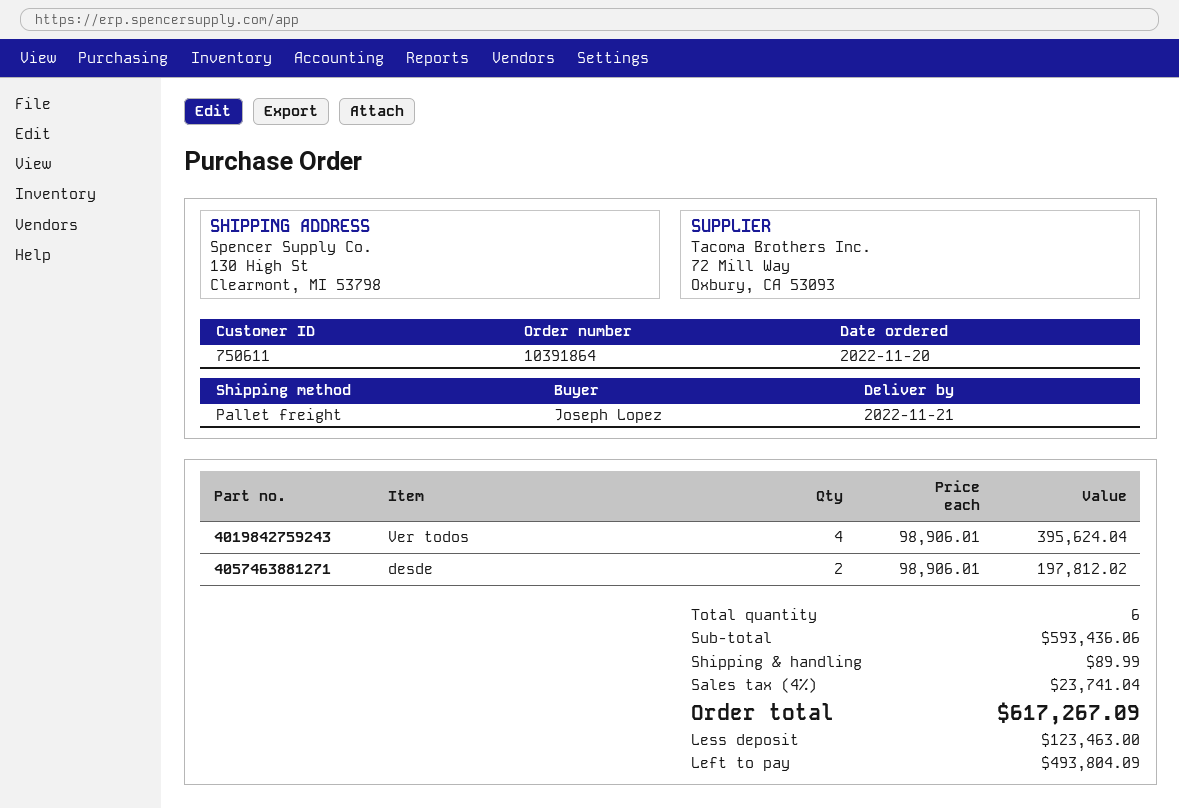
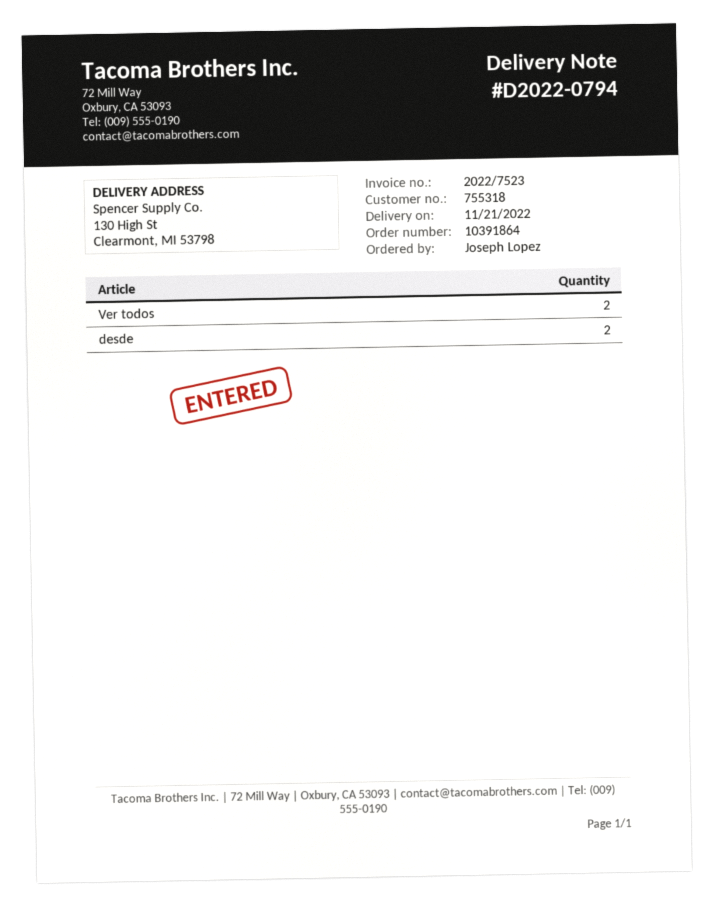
customer number: 750611 -> 755318
Ver todos: 4 -> 2

